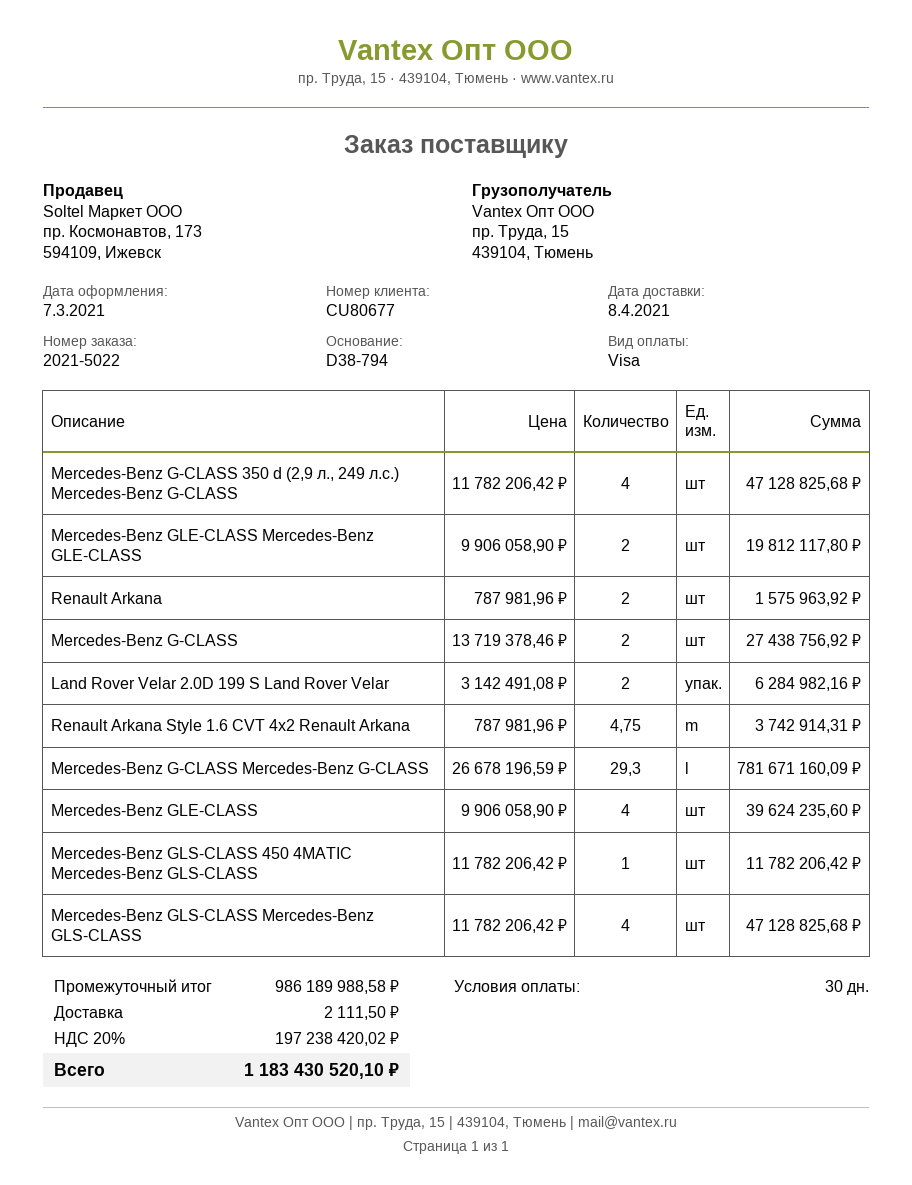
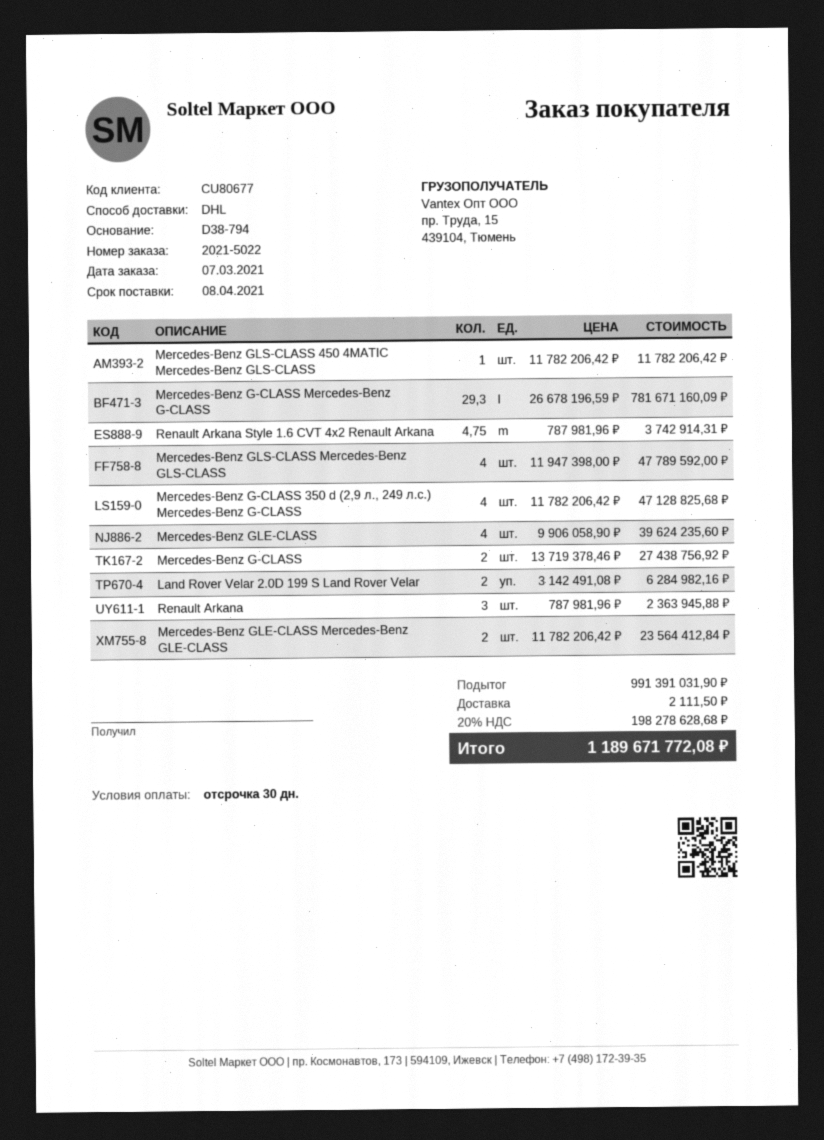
Mercedes-Benz GLE-CLASS Mercedes-Benz GLE-CLASS: 2 x 9906058.90 = 19812117.80 -> 2 x 11782206.42 = 23564412.84
Renault Arkana: 2 x 787981.96 = 1575963.92 -> 3 x 787981.96 = 2363945.88
Mercedes-Benz GLS-CLASS Mercedes-Benz GLS-CLASS: 4 x 11782206.42 = 47128825.68 -> 4 x 11947398.00 = 47789592.00
subtotal: 986189988.58 -> 991391031.90
tax: 20% = 197238420.02 -> 20% = 198278628.68
total: 1183430520.10 -> 1189671772.08

